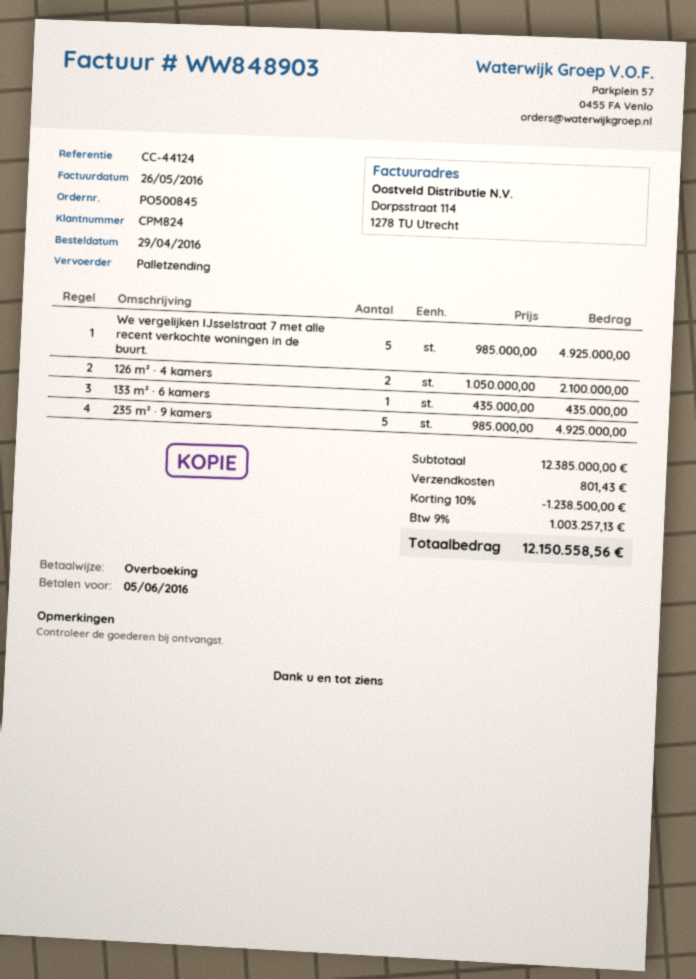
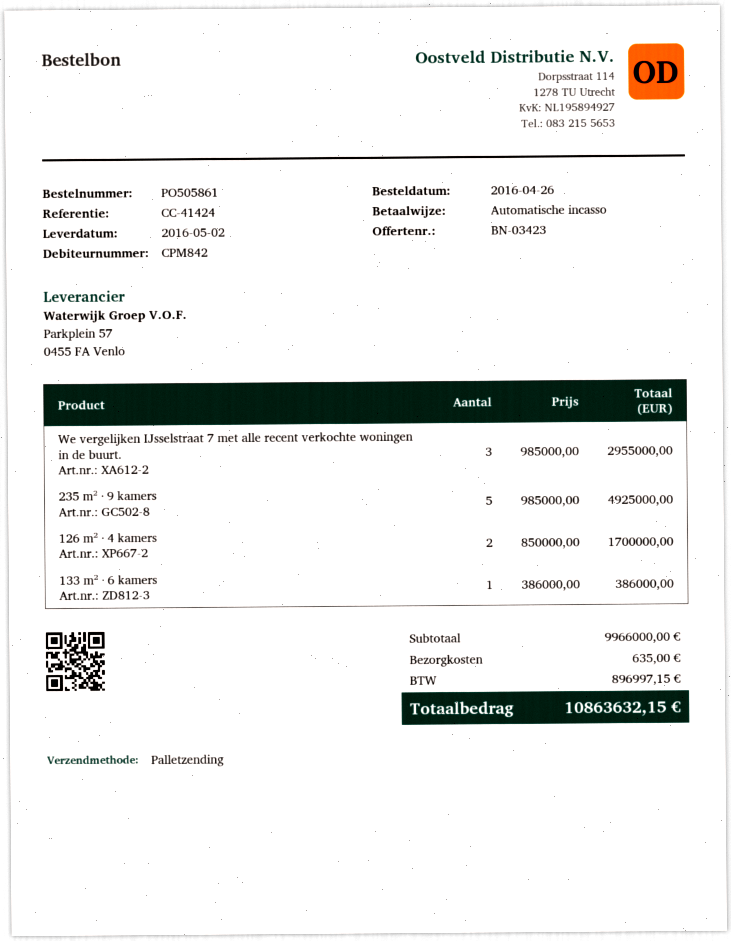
order number: PO500845 -> PO505861
order date: 2016-04-29 -> 2016-04-26
customer number: CPM824 -> CPM842
reference: CC-44124 -> CC-41424
payment method: bank transfer -> direct debit
We vergelijken IJsselstraat 7 met alle recent verkochte woningen in de buurt.: 5 x 985000.00 = 4925000.00 -> 3 x 985000.00 = 2955000.00
126 m² · 4 kamers: 2 x 1050000.00 = 2100000.00 -> 2 x 850000.00 = 1700000.00
133 m² · 6 kamers: 1 x 435000.00 = 435000.00 -> 1 x 386000.00 = 386000.00
subtotal: 12385000.00 -> 9966000.00
discount: 10% = 1238500.00 -> none
shipping: 801.43 -> 635.00
tax: 1003257.13 -> 896997.15
total: 12150558.56 -> 10863632.15

